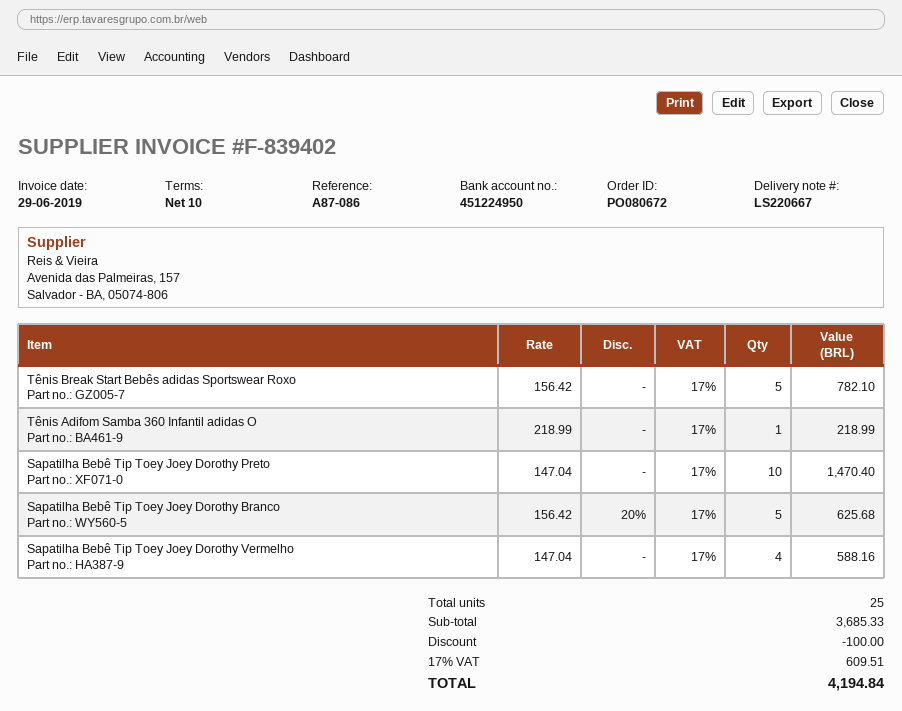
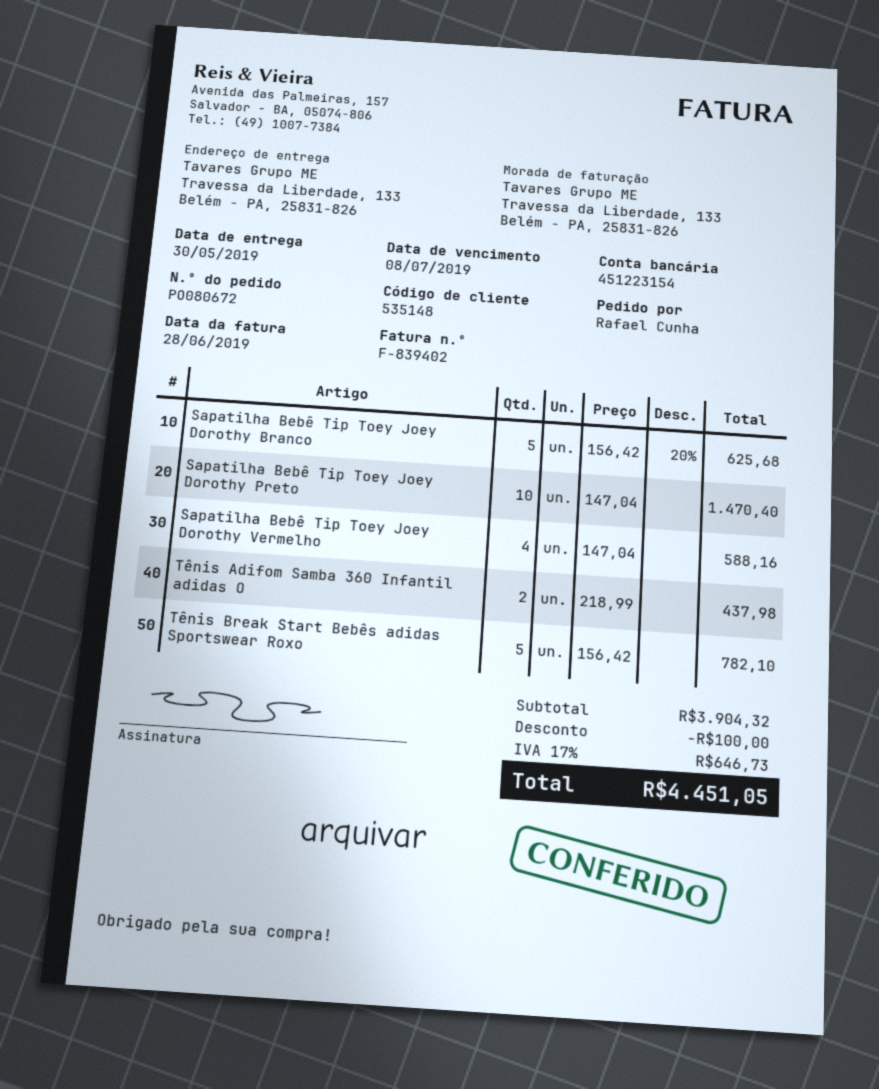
invoice date: 2019-06-29 -> 2019-06-28
bank account: 451224950 -> 451223154
Tênis Adifom Samba 360 Infantil adidas O: 1 x 218.99 = 218.99 -> 2 x 218.99 = 437.98
subtotal: 3685.33 -> 3904.32
tax: 17% = 609.51 -> 17% = 646.73
total: 4194.84 -> 4451.05

